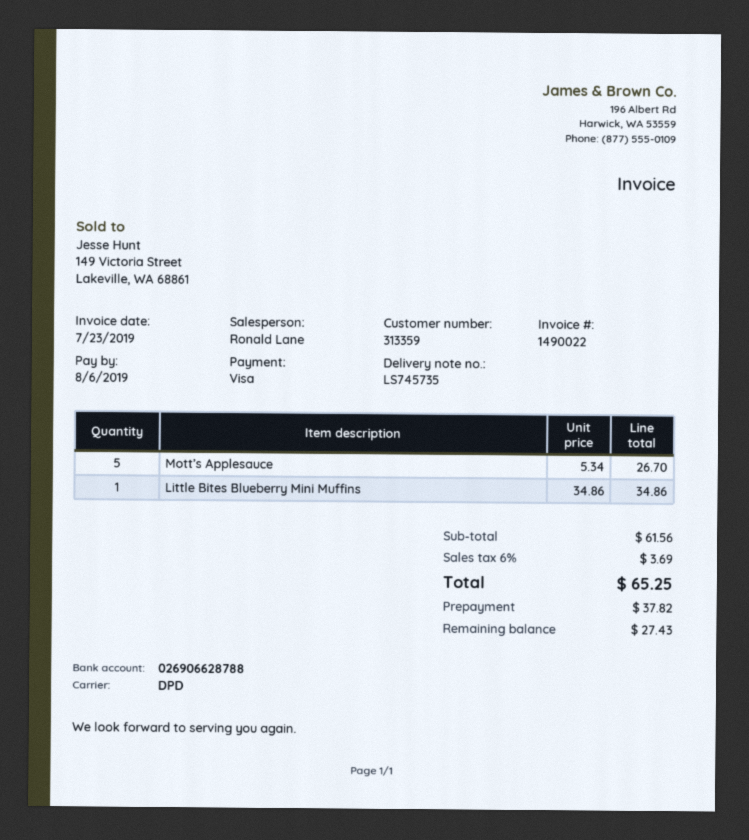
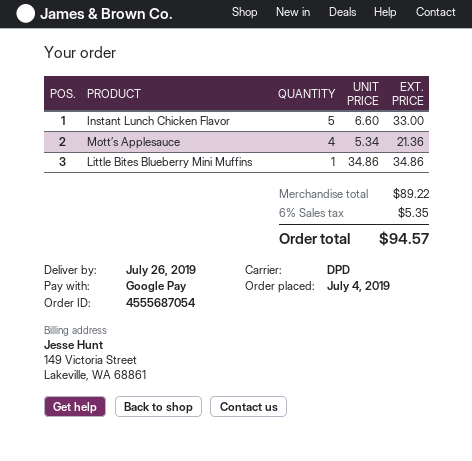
payment method: Visa -> Google Pay
Mott’s Applesauce: 5 x 5.34 = 26.70 -> 4 x 5.34 = 21.36
Instant Lunch Chicken Flavor: none -> 5 x 6.60 = 33.00
subtotal: 61.56 -> 89.22
tax: 6% = 3.69 -> 6% = 5.35
total: 65.25 -> 94.57

